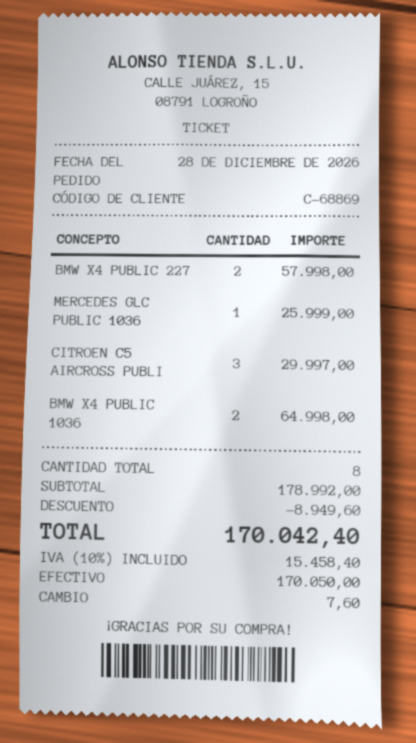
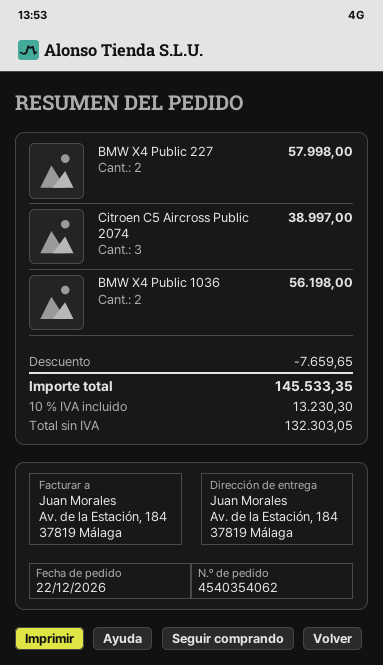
order date: 2026-12-28 -> 2026-12-22
MERCEDES GLC PUBLIC 1036: 1 for 25999.00 -> none
CITROEN C5 AIRCROSS PUBLI: 3 for 29997.00 -> 3 for 38997.00
BMW X4 PUBLIC 1036: 2 for 64998.00 -> 2 for 56198.00
discount: 8949.60 -> 7659.65
tax: 10% = 15458.40 -> 10% = 13230.30
total: 170042.40 -> 145533.35

